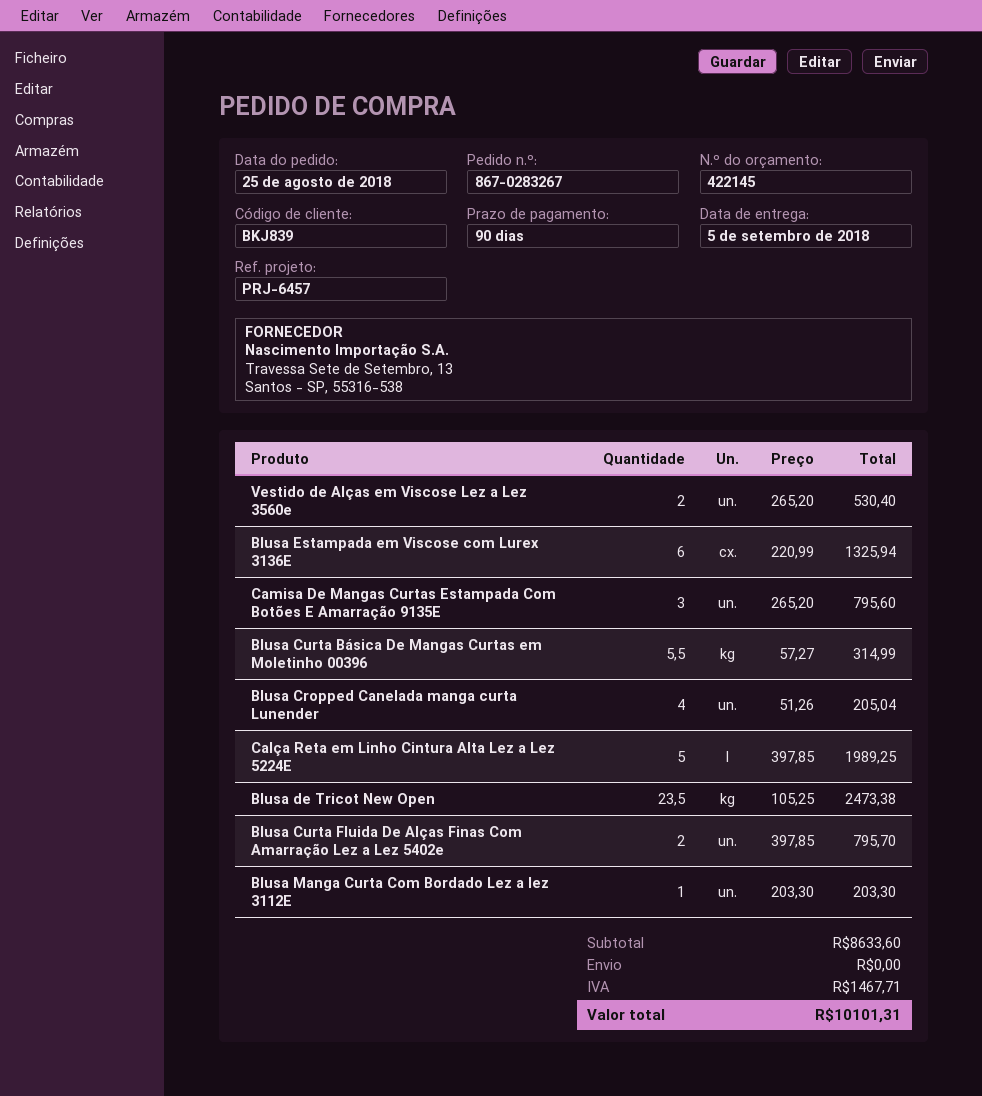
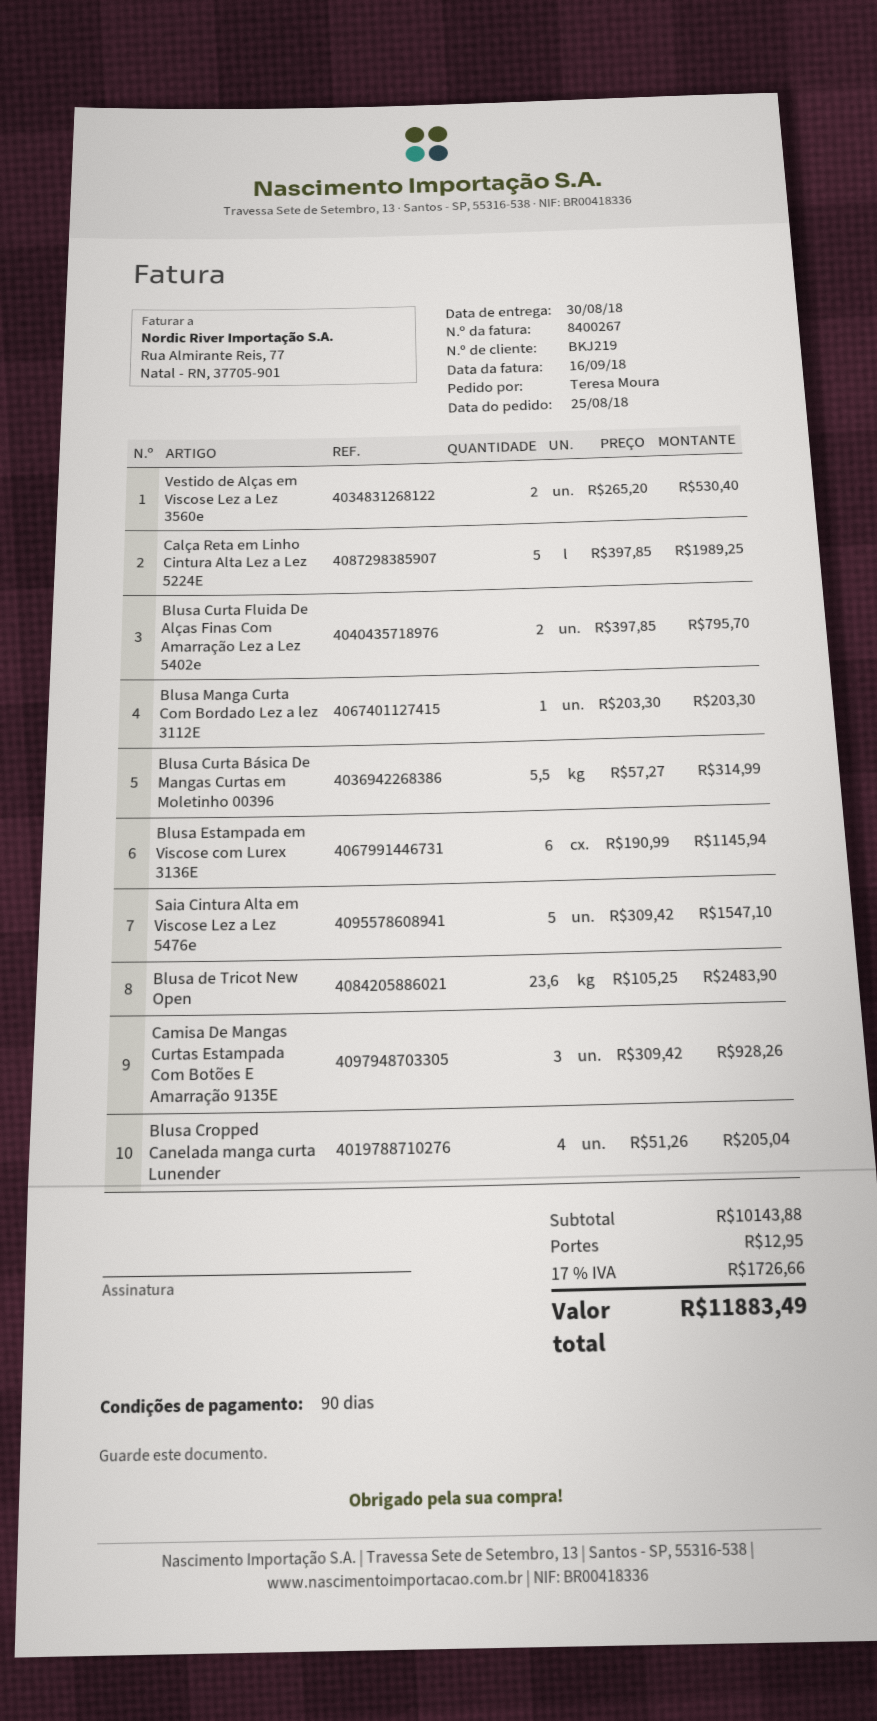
delivery date: 2018-09-05 -> 2018-08-30
customer number: BKJ839 -> BKJ219
Blusa Estampada em Viscose com Lurex 3136E: 6 x 220.99 = 1325.94 -> 6 x 190.99 = 1145.94
Camisa De Mangas Curtas Estampada Com Botões E Amarração 9135E: 3 x 265.20 = 795.60 -> 3 x 309.42 = 928.26
Blusa de Tricot New Open: 23.5 x 105.25 = 2473.38 -> 23.6 x 105.25 = 2483.90
Saia Cintura Alta em Viscose Lez a Lez 5476e: none -> 5 x 309.42 = 1547.10
subtotal: 8633.60 -> 10143.88
shipping: 0.00 -> 12.95
tax: 1467.71 -> 1726.66
total: 10101.31 -> 11883.49

